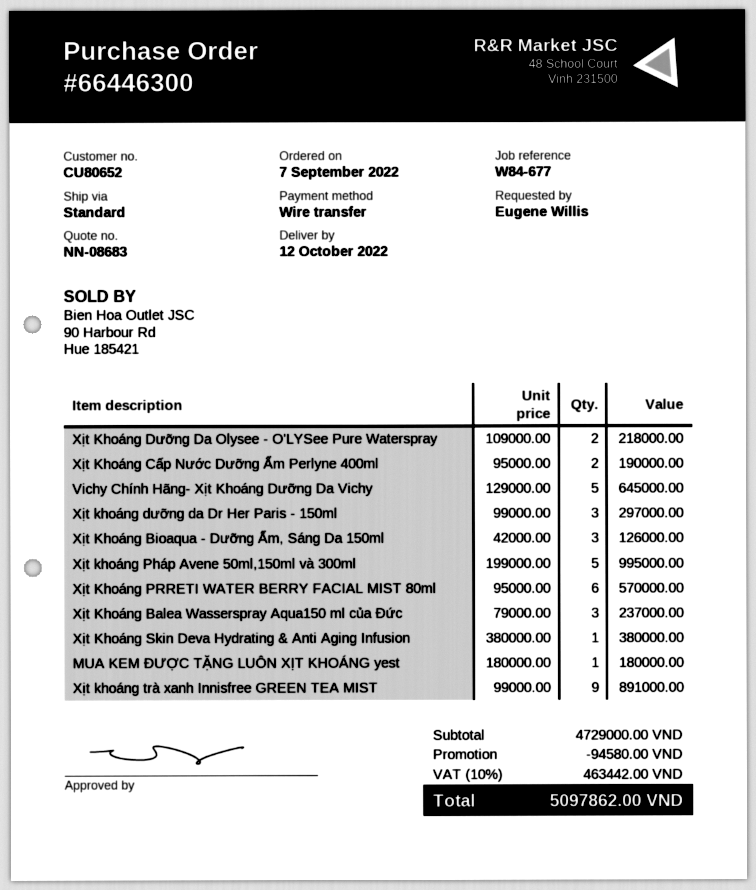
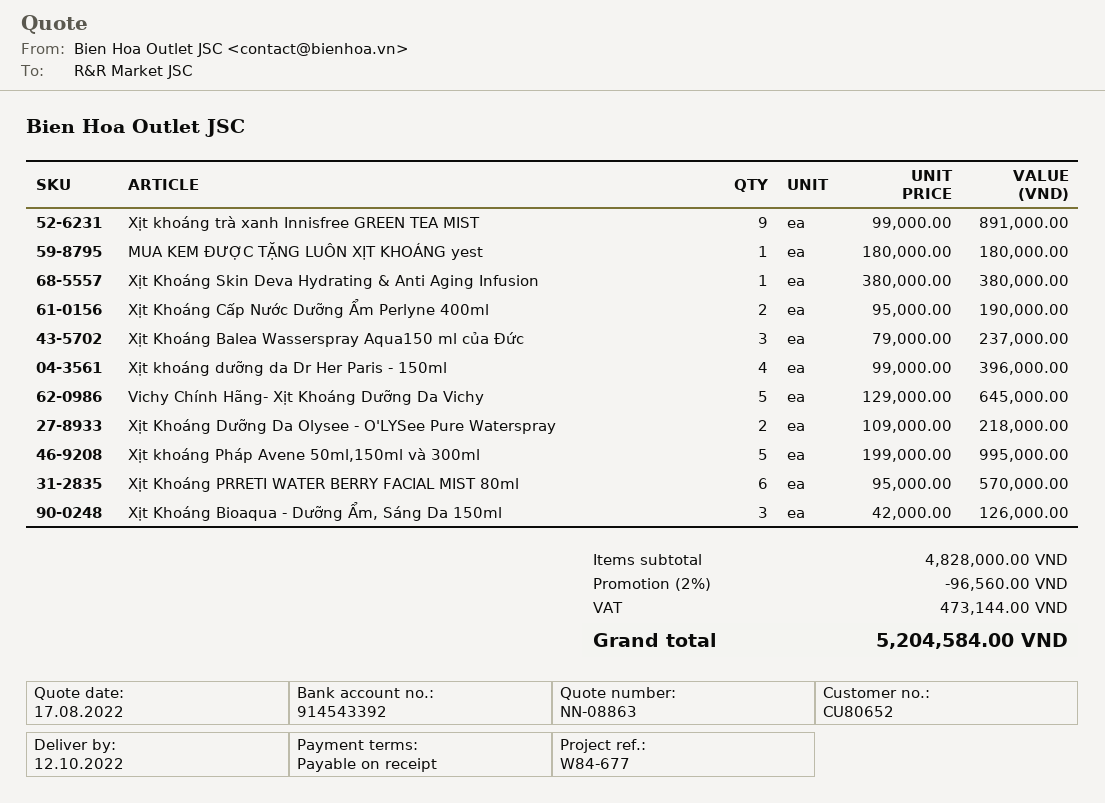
quote number: NN-08683 -> NN-08863
Xịt khoáng dưỡng da Dr Her Paris - 150ml: 3 x 99000.00 = 297000.00 -> 4 x 99000.00 = 396000.00
subtotal: 4729000.00 -> 4828000.00
discount: 94580.00 -> 96560.00
tax: 463442.00 -> 473144.00
total: 5097862.00 -> 5204584.00

